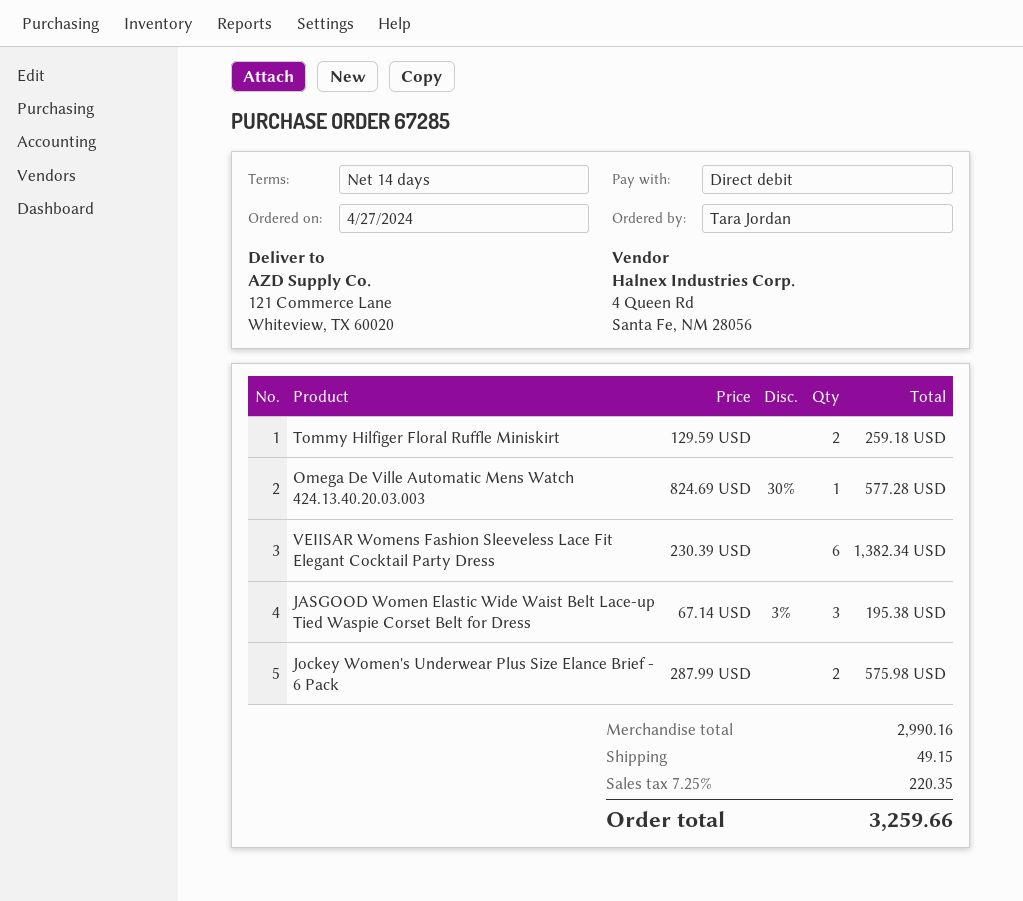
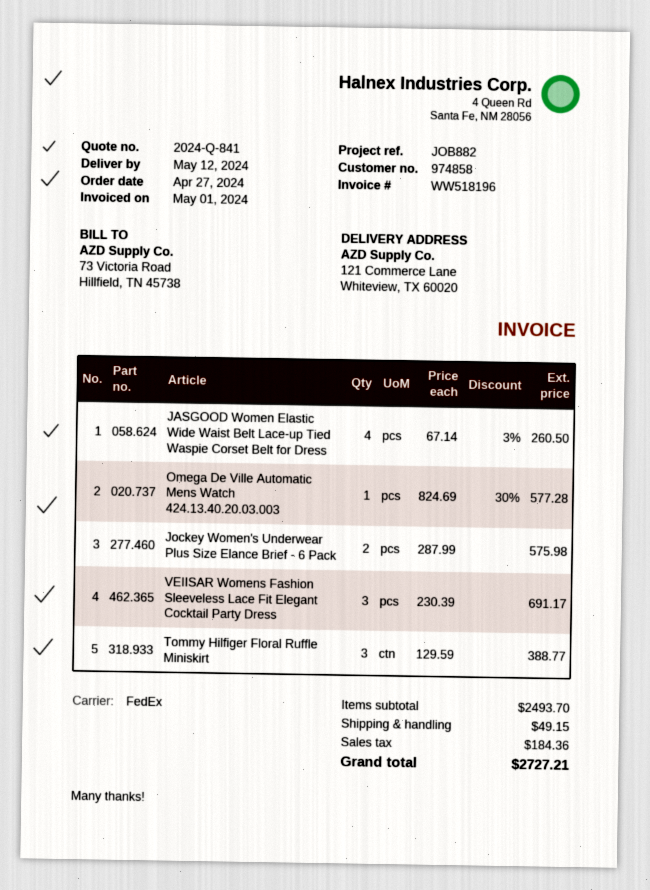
Tommy Hilfiger Floral Ruffle Miniskirt: 2 x 129.59 = 259.18 -> 3 x 129.59 = 388.77
VEIISAR Womens Fashion Sleeveless Lace Fit Elegant Cocktail Party Dress: 6 x 230.39 = 1382.34 -> 3 x 230.39 = 691.17
JASGOOD Women Elastic Wide Waist Belt Lace-up Tied Waspie Corset Belt for Dress: 3 x 67.14 - 3% = 195.38 -> 4 x 67.14 - 3% = 260.50
subtotal: 2990.16 -> 2493.70
tax: 220.35 -> 184.36
total: 3259.66 -> 2727.21

